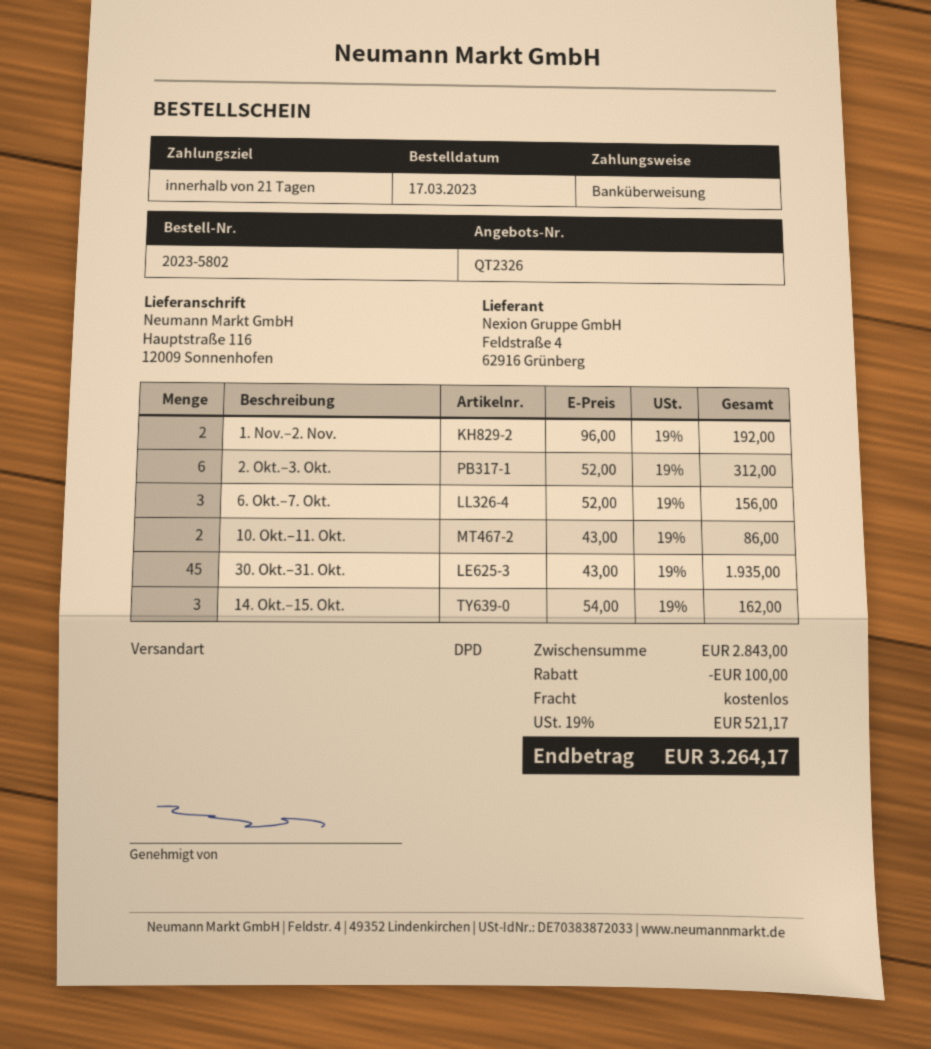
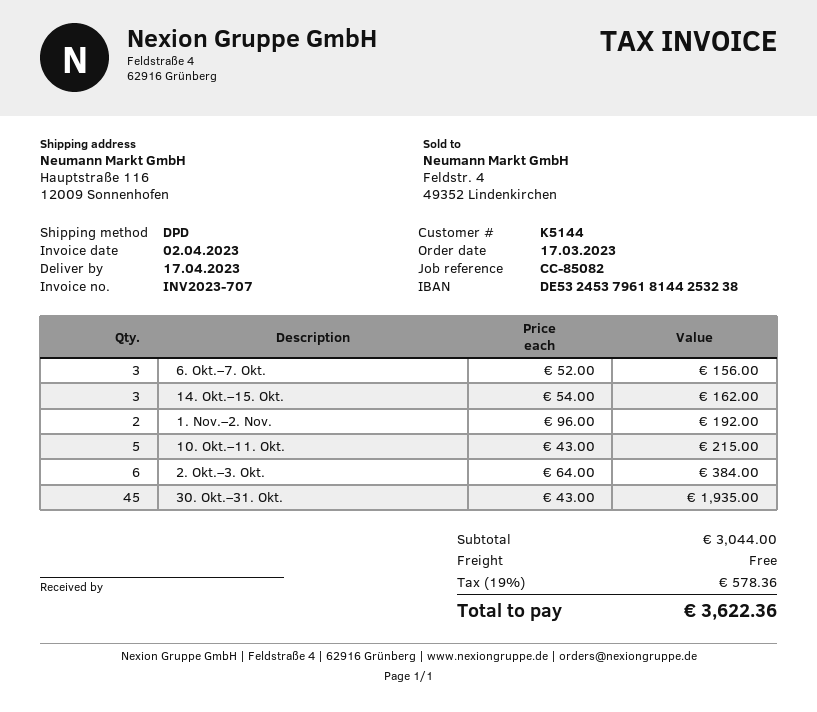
2. Okt.–3. Okt.: 6 x 52.00 = 312.00 -> 6 x 64.00 = 384.00
10. Okt.–11. Okt.: 2 x 43.00 = 86.00 -> 5 x 43.00 = 215.00
subtotal: 2843.00 -> 3044.00
discount: 100.00 -> none
tax: 19% = 521.17 -> 19% = 578.36
total: 3264.17 -> 3622.36

